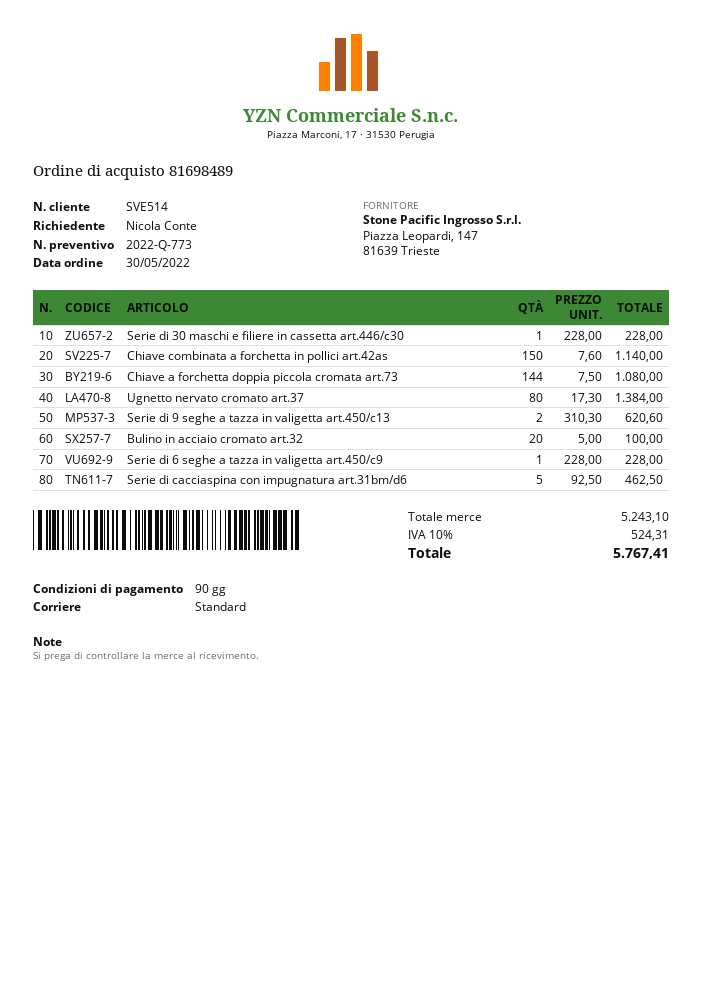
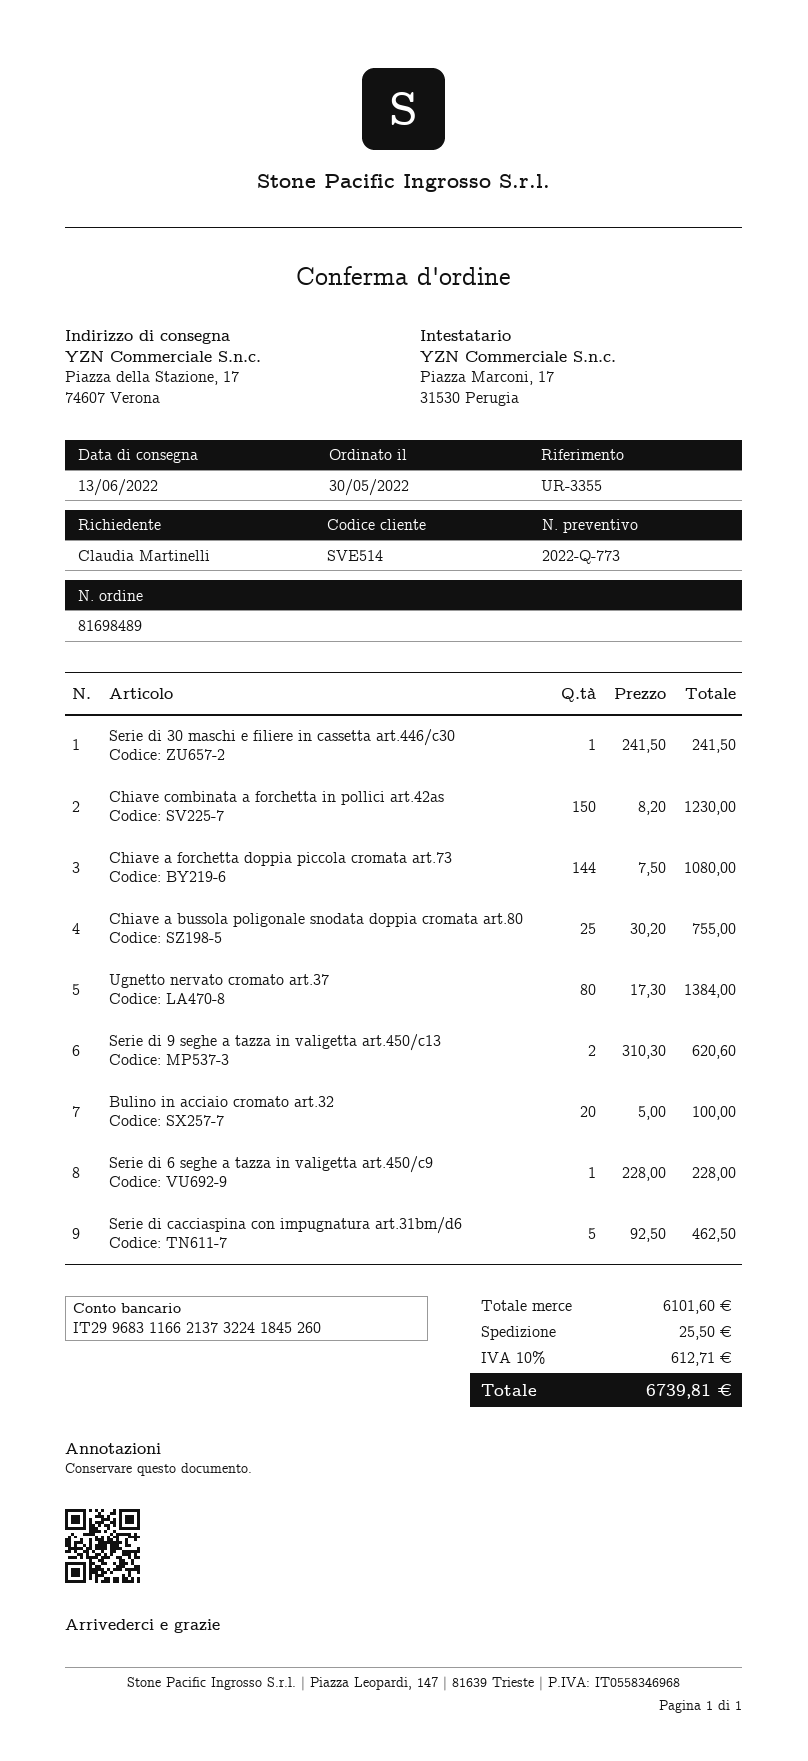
ordered by: Nicola Conte -> Claudia Martinelli
Serie di 30 maschi e filiere in cassetta art.446/c30: 1 x 228.00 = 228.00 -> 1 x 241.50 = 241.50
Chiave combinata a forchetta in pollici art.42as: 150 x 7.60 = 1140.00 -> 150 x 8.20 = 1230.00
Chiave a bussola poligonale snodata doppia cromata art.80: none -> 25 x 30.20 = 755.00
subtotal: 5243.10 -> 6101.60
shipping: none -> 25.50
tax: 10% = 524.31 -> 10% = 612.71
total: 5767.41 -> 6739.81

